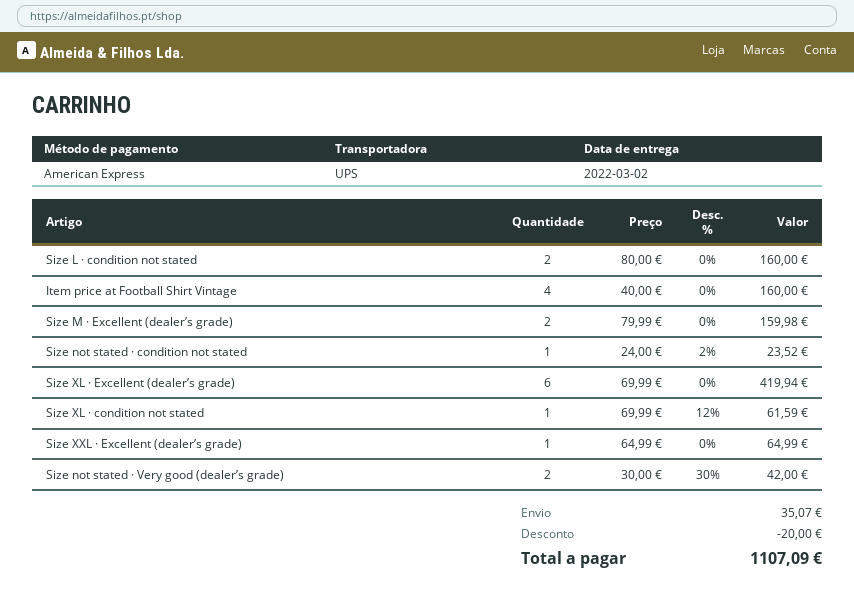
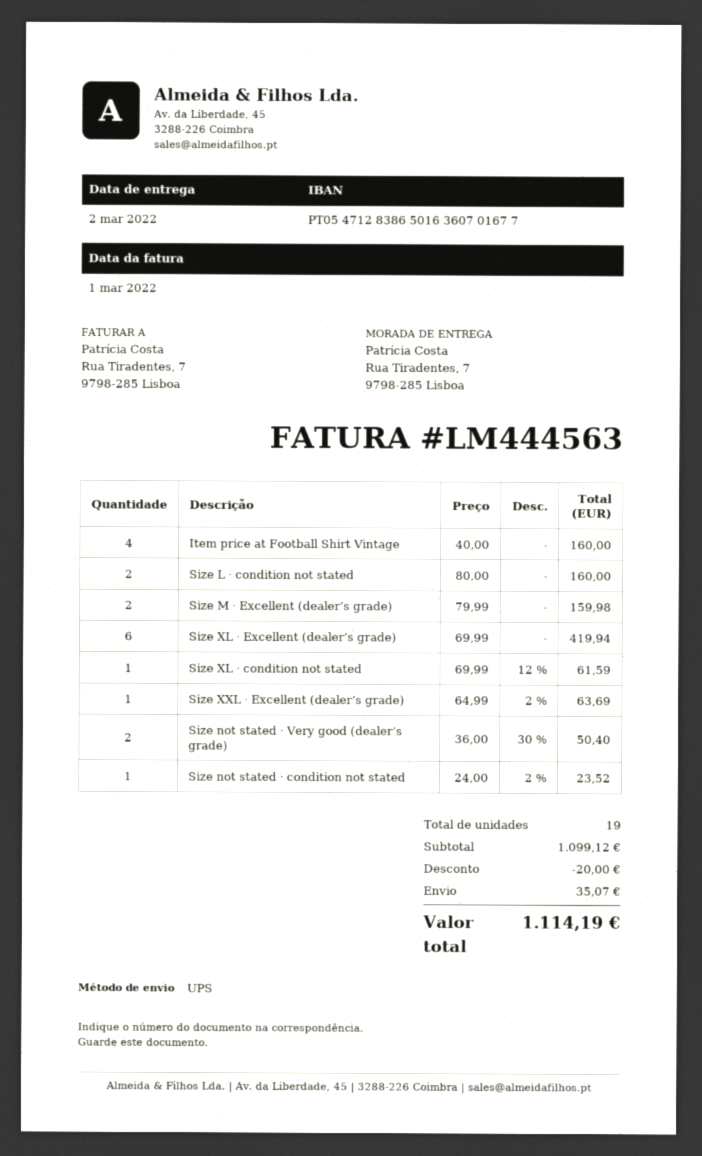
Size XXL · Excellent (dealer’s grade): 1 x 64.99 = 64.99 -> 1 x 64.99 - 2% = 63.69
Size not stated · Very good (dealer’s grade): 2 x 30.00 - 30% = 42.00 -> 2 x 36.00 - 30% = 50.40
total: 1107.09 -> 1114.19

